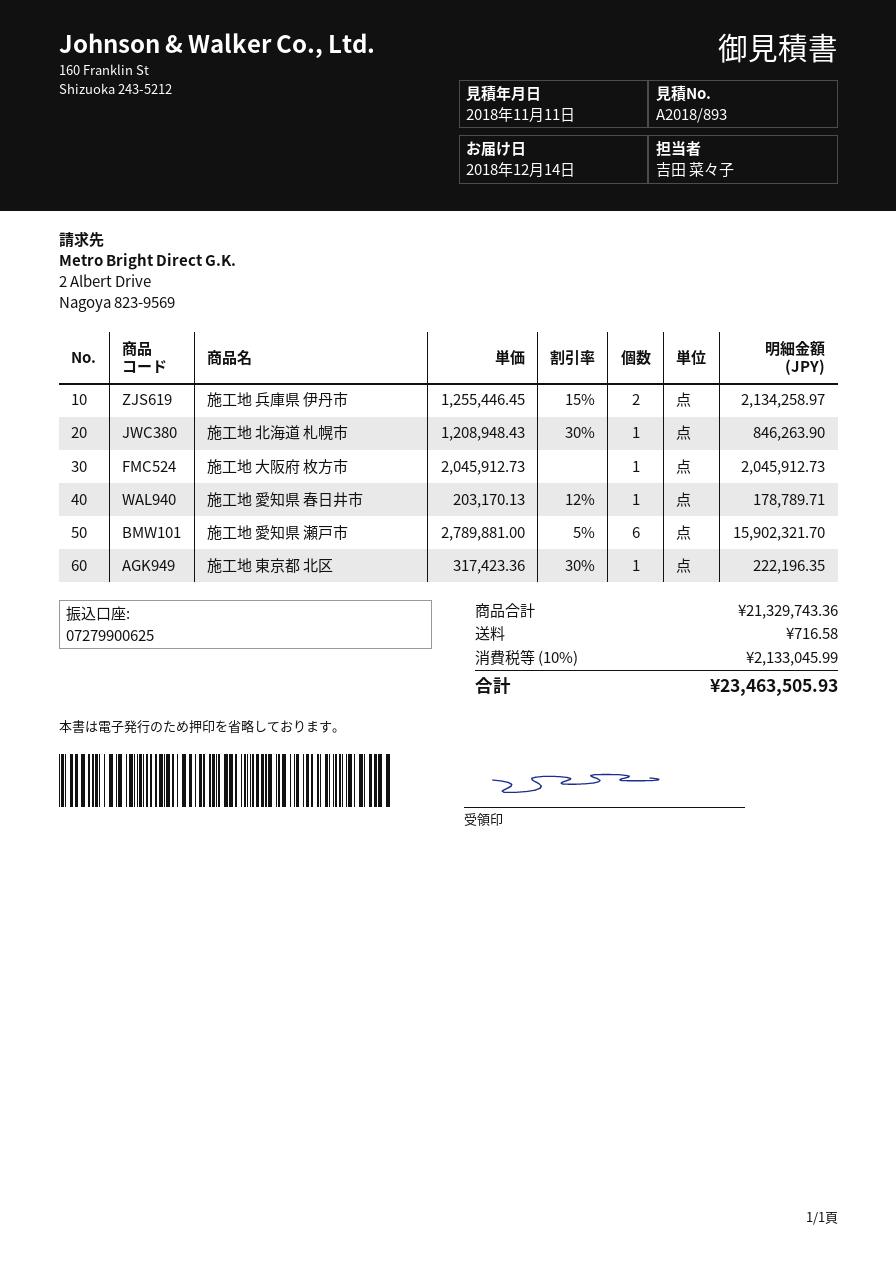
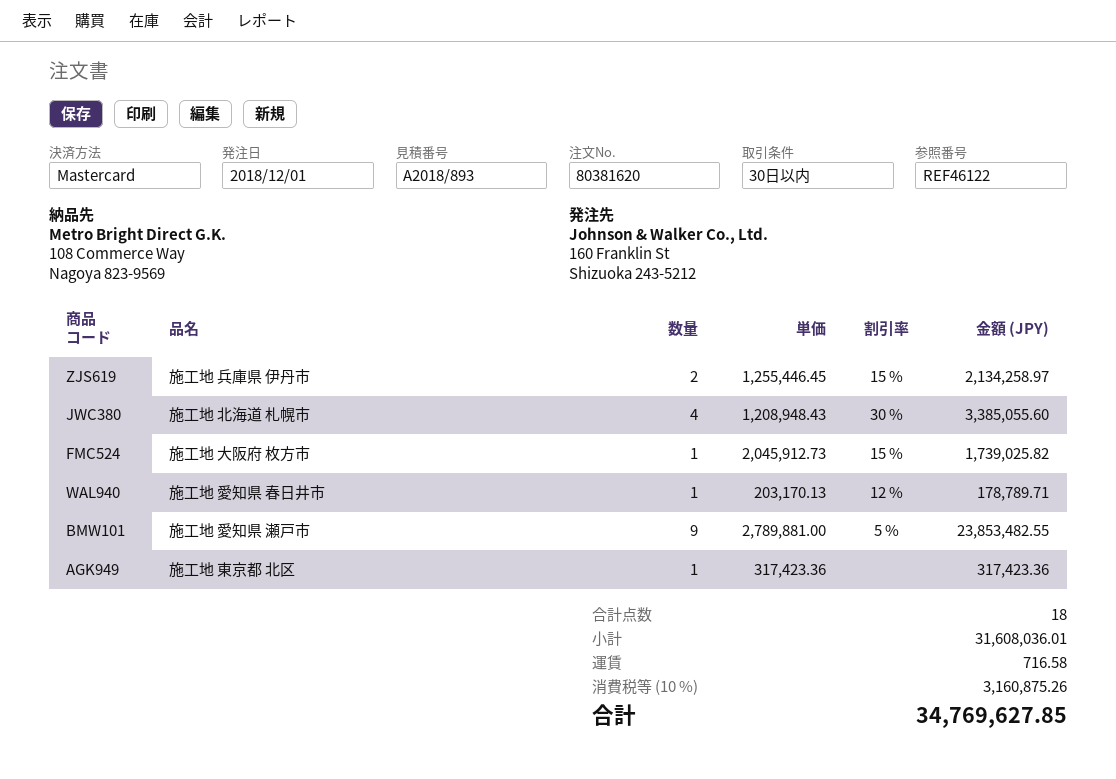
施工地 北海道 札幌市: 1 x 1208948.43 - 30% = 846263.90 -> 4 x 1208948.43 - 30% = 3385055.60
施工地 大阪府 枚方市: 1 x 2045912.73 = 2045912.73 -> 1 x 2045912.73 - 15% = 1739025.82
施工地 愛知県 瀬戸市: 6 x 2789881.00 - 5% = 15902321.70 -> 9 x 2789881.00 - 5% = 23853482.55
施工地 東京都 北区: 1 x 317423.36 - 30% = 222196.35 -> 1 x 317423.36 = 317423.36
subtotal: 21329743.36 -> 31608036.01
tax: 10% = 2133045.99 -> 10% = 3160875.26
total: 23463505.93 -> 34769627.85

